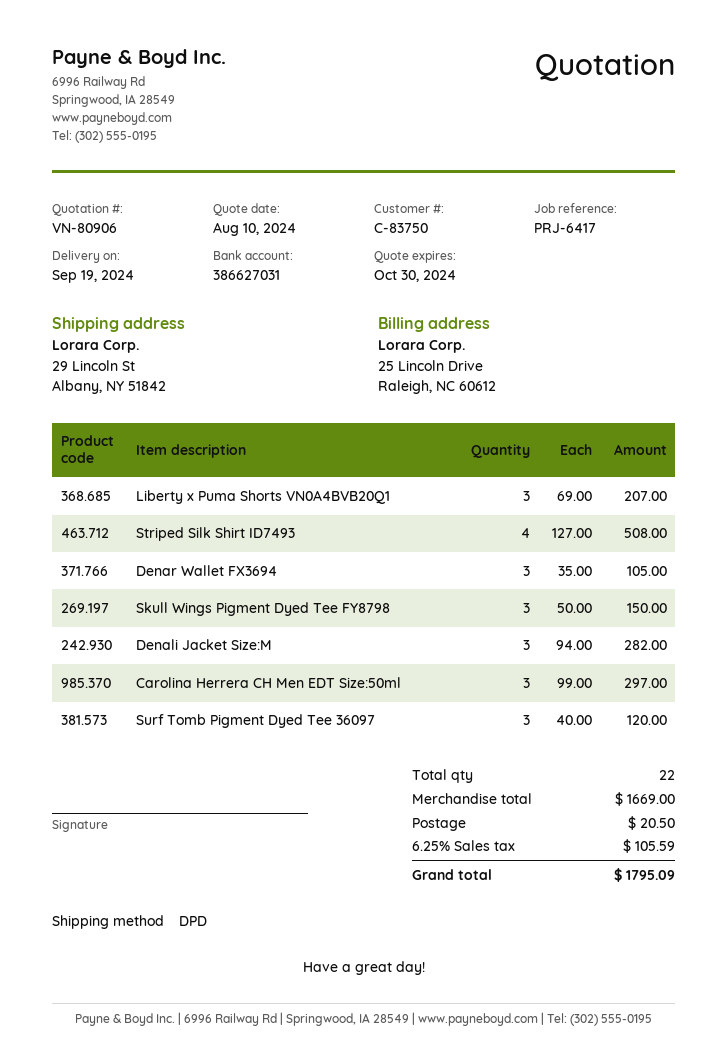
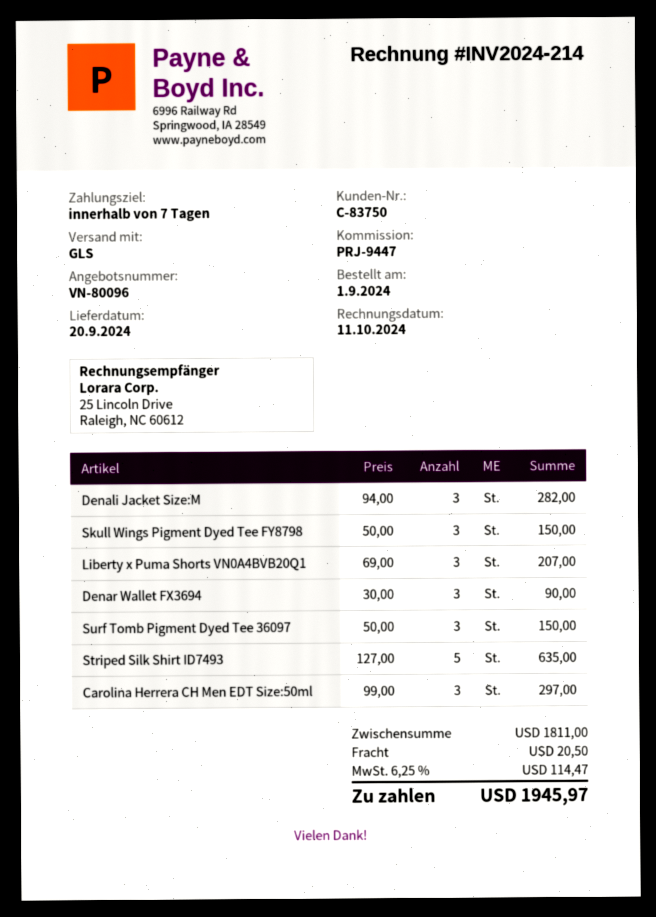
quote number: VN-80906 -> VN-80096
delivery date: 2024-09-19 -> 2024-09-20
reference: PRJ-6417 -> PRJ-9447
shipping method: DPD -> GLS
Striped Silk Shirt ID7493: 4 x 127.00 = 508.00 -> 5 x 127.00 = 635.00
Denar Wallet FX3694: 3 x 35.00 = 105.00 -> 3 x 30.00 = 90.00
Surf Tomb Pigment Dyed Tee 36097: 3 x 40.00 = 120.00 -> 3 x 50.00 = 150.00
subtotal: 1669.00 -> 1811.00
tax: 6.25% = 105.59 -> 6.25% = 114.47
total: 1795.09 -> 1945.97

